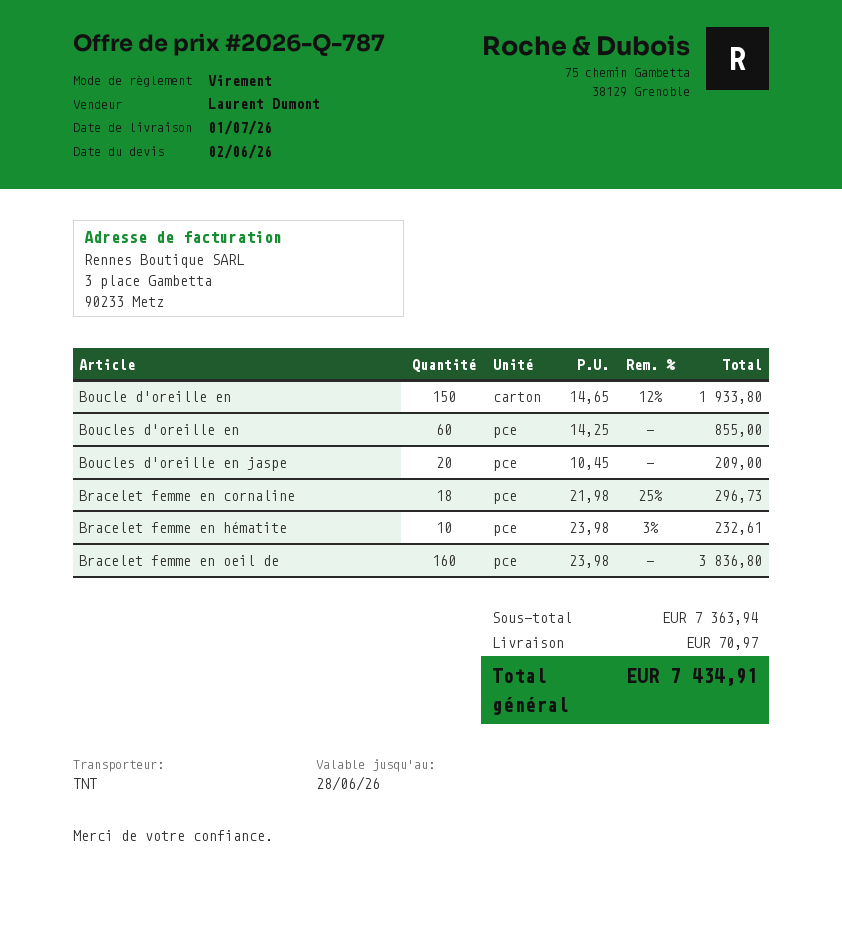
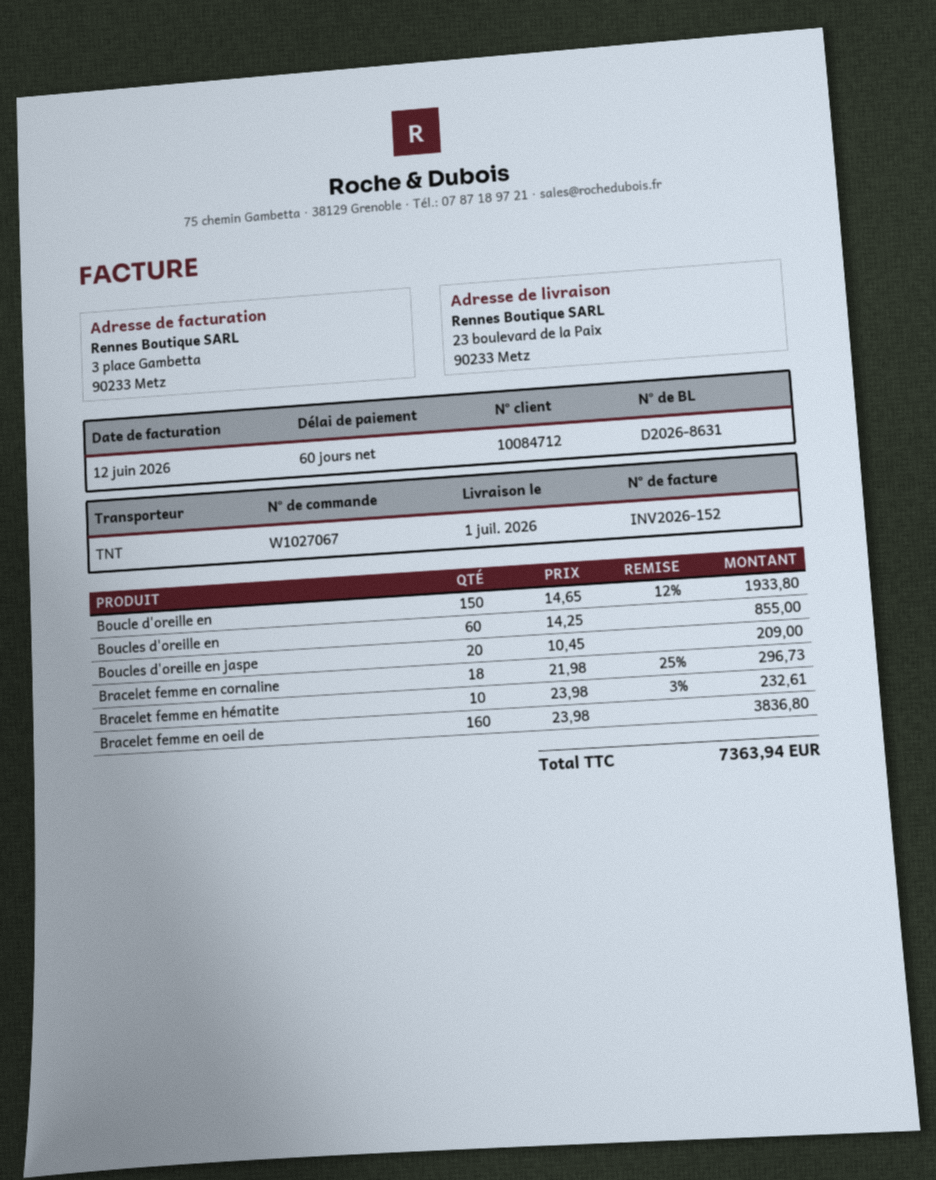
shipping: 70.97 -> none
total: 7434.91 -> 7363.94

